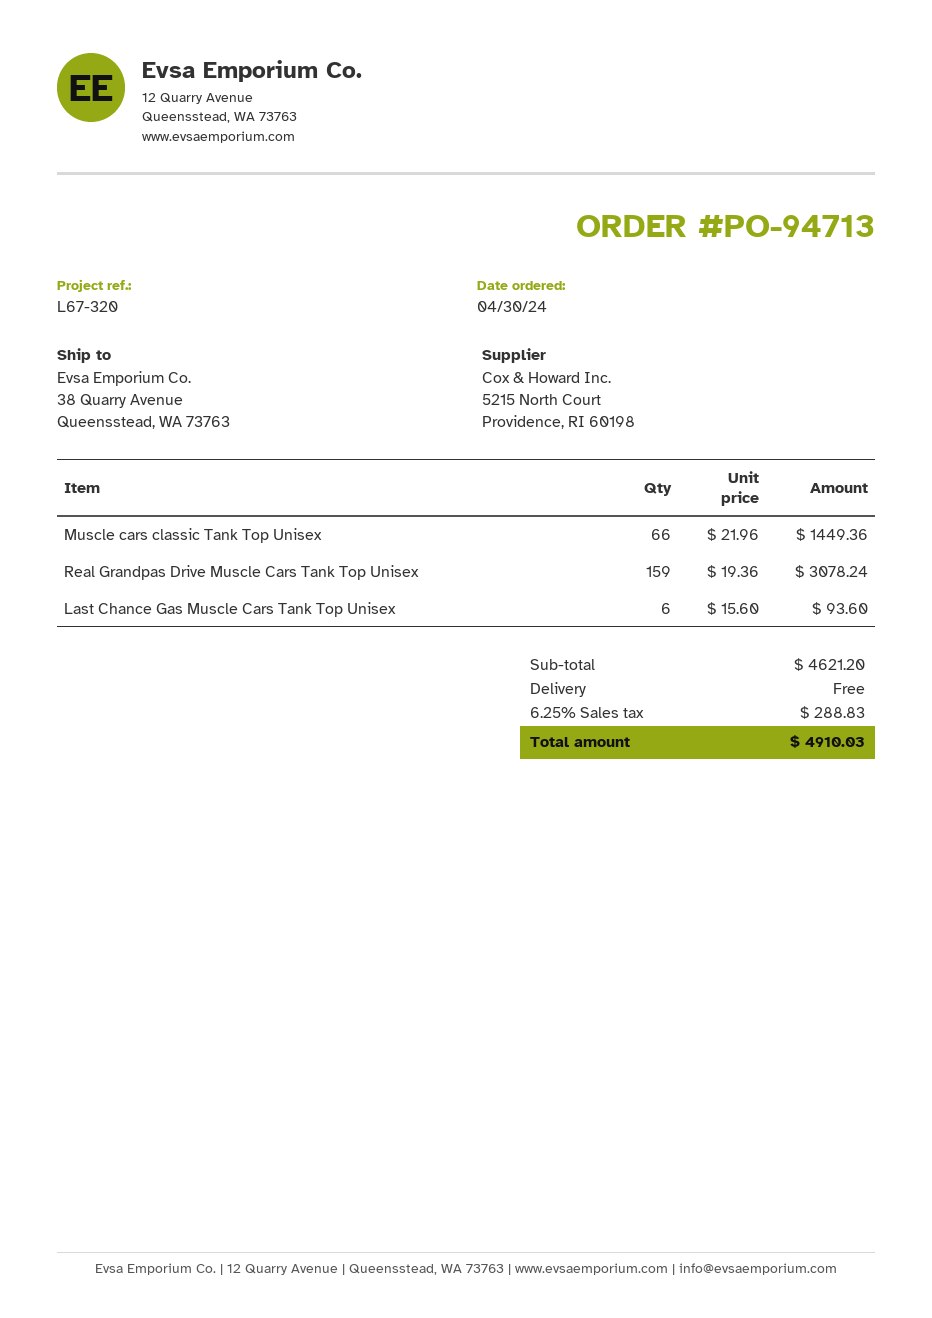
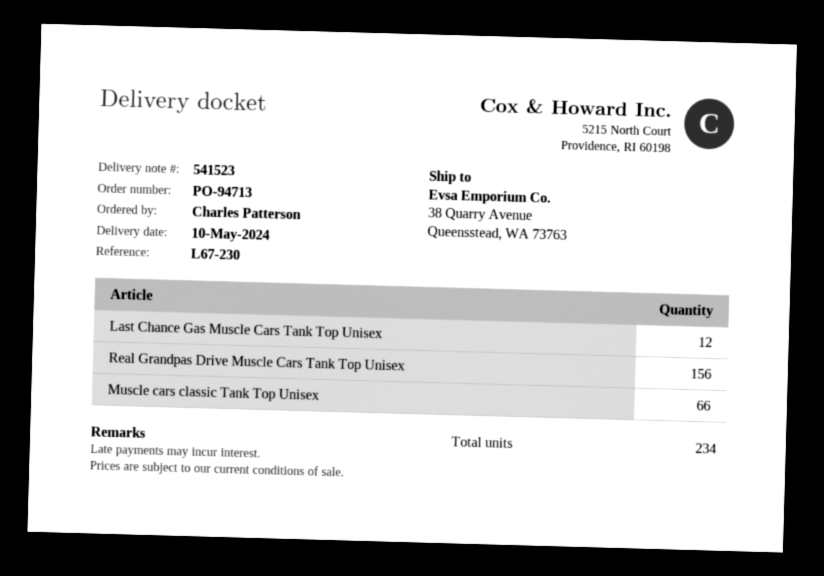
reference: L67-320 -> L67-230
Real Grandpas Drive Muscle Cars Tank Top Unisex: 159 -> 156
Last Chance Gas Muscle Cars Tank Top Unisex: 6 -> 12

